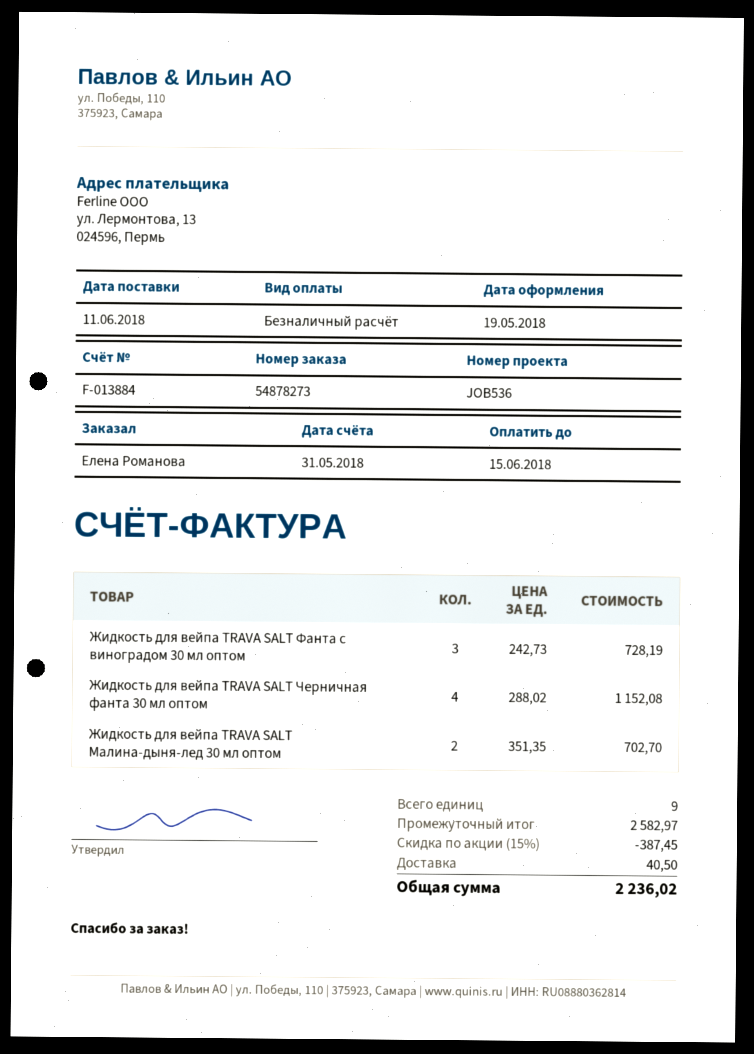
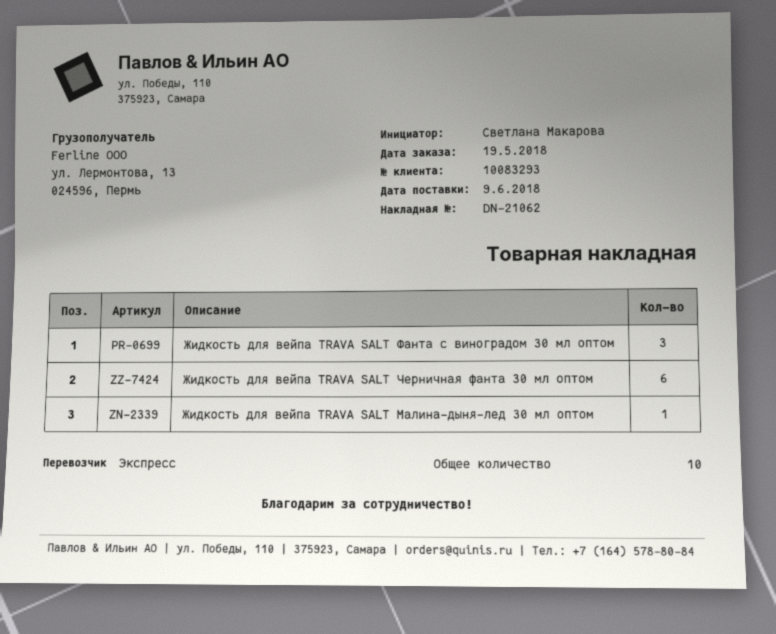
delivery date: 2018-06-11 -> 2018-06-09
ordered by: Елена Романова -> Светлана Макарова
Жидкость для вейпа TRAVA SALT Черничная фанта 30 мл оптом: 4 -> 6
Жидкость для вейпа TRAVA SALT Малина-дыня-лед 30 мл оптом: 2 -> 1
total quantity: 9 -> 10

